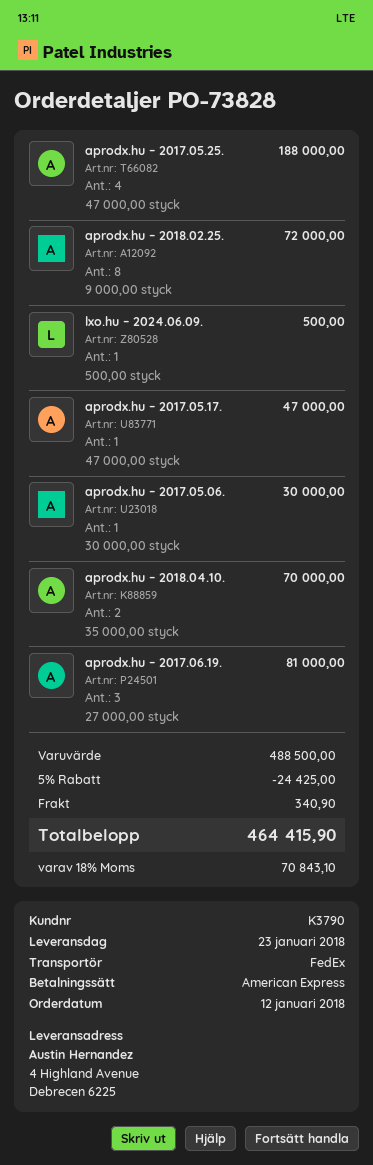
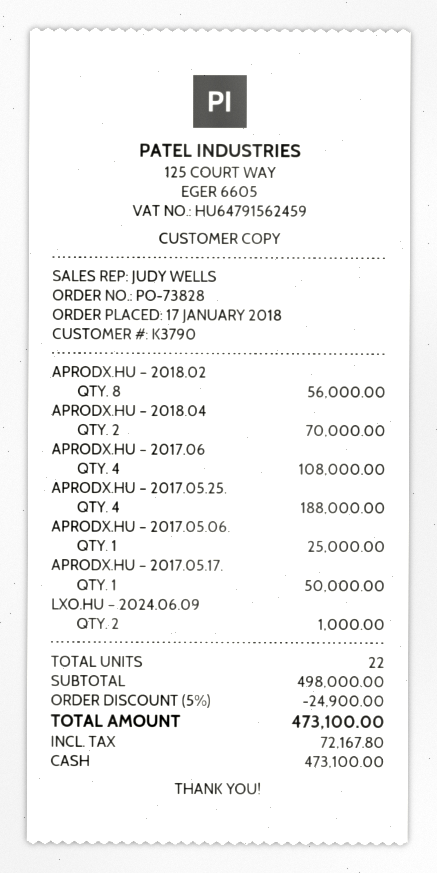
order date: 2018-01-12 -> 2018-01-17
payment method: American Express -> cash
aprodx.hu – 2018.02.25.: 8 for 72000.00 -> 8 for 56000.00
lxo.hu – 2024.06.09.: 1 for 500.00 -> 2 for 1000.00
aprodx.hu – 2017.05.17.: 1 for 47000.00 -> 1 for 50000.00
aprodx.hu – 2017.05.06.: 1 for 30000.00 -> 1 for 25000.00
aprodx.hu – 2017.06.19.: 3 for 81000.00 -> 4 for 108000.00
subtotal: 488500.00 -> 498000.00
discount: 5% = 24425.00 -> 5% = 24900.00
shipping: 340.90 -> none
tax: 70843.10 -> 72167.80
total: 464415.90 -> 473100.00

